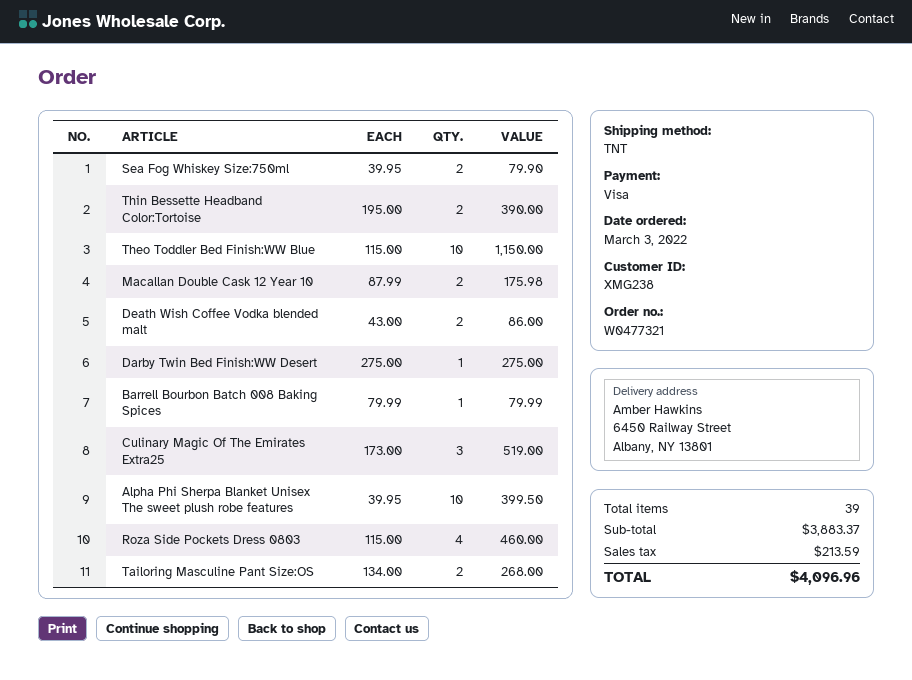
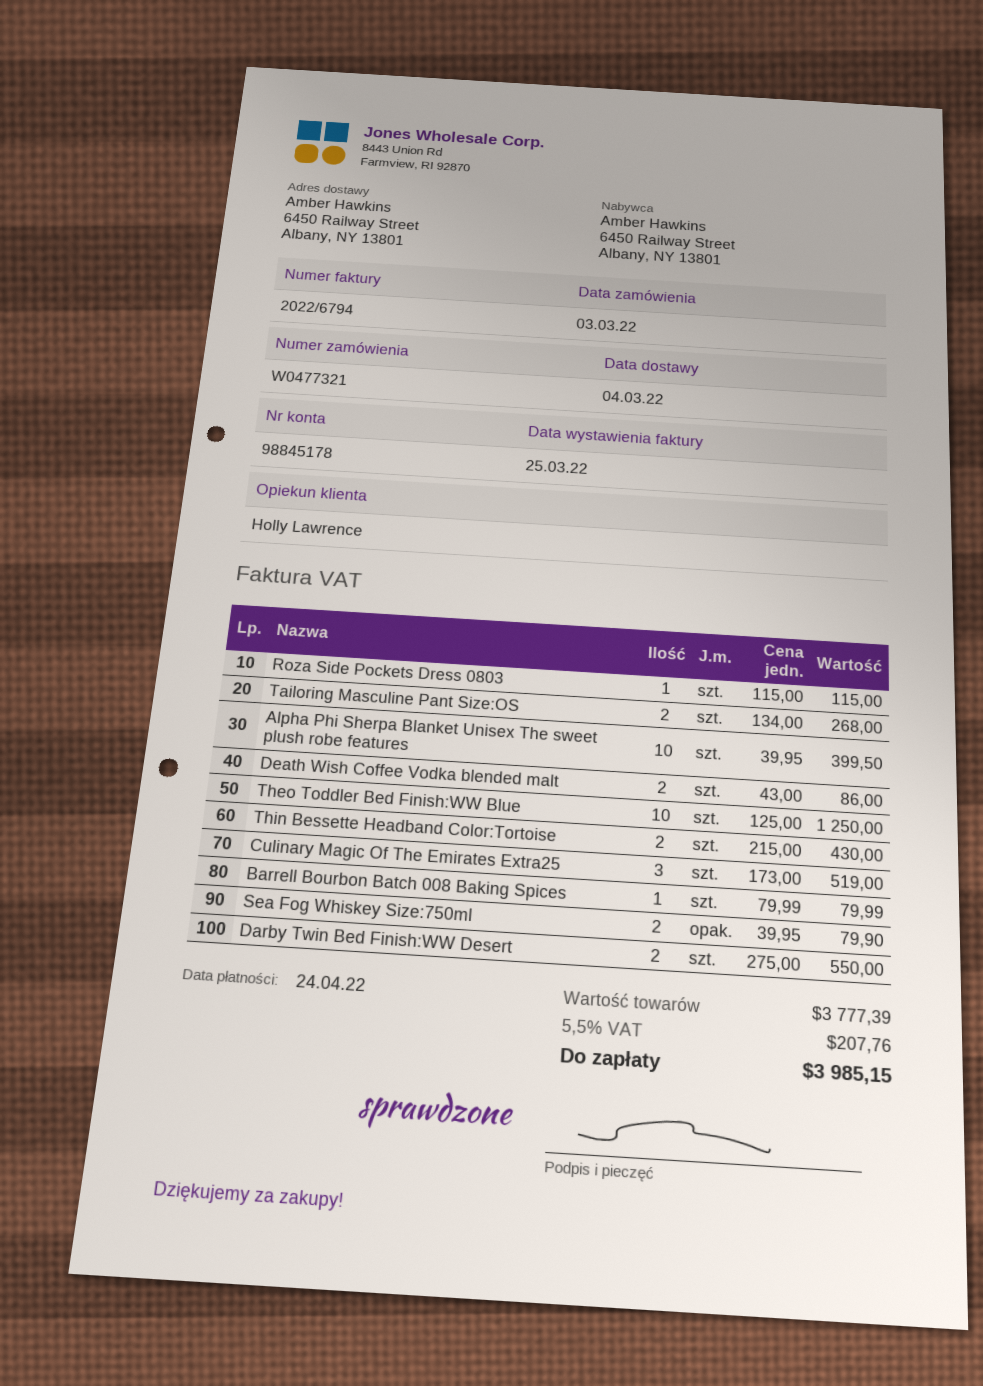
Thin Bessette Headband Color:Tortoise: 2 x 195.00 = 390.00 -> 2 x 215.00 = 430.00
Theo Toddler Bed Finish:WW Blue: 10 x 115.00 = 1150.00 -> 10 x 125.00 = 1250.00
Macallan Double Cask 12 Year 10: 2 x 87.99 = 175.98 -> none
Darby Twin Bed Finish:WW Desert: 1 x 275.00 = 275.00 -> 2 x 275.00 = 550.00
Roza Side Pockets Dress 0803: 4 x 115.00 = 460.00 -> 1 x 115.00 = 115.00
subtotal: 3883.37 -> 3777.39
tax: 213.59 -> 207.76
total: 4096.96 -> 3985.15

